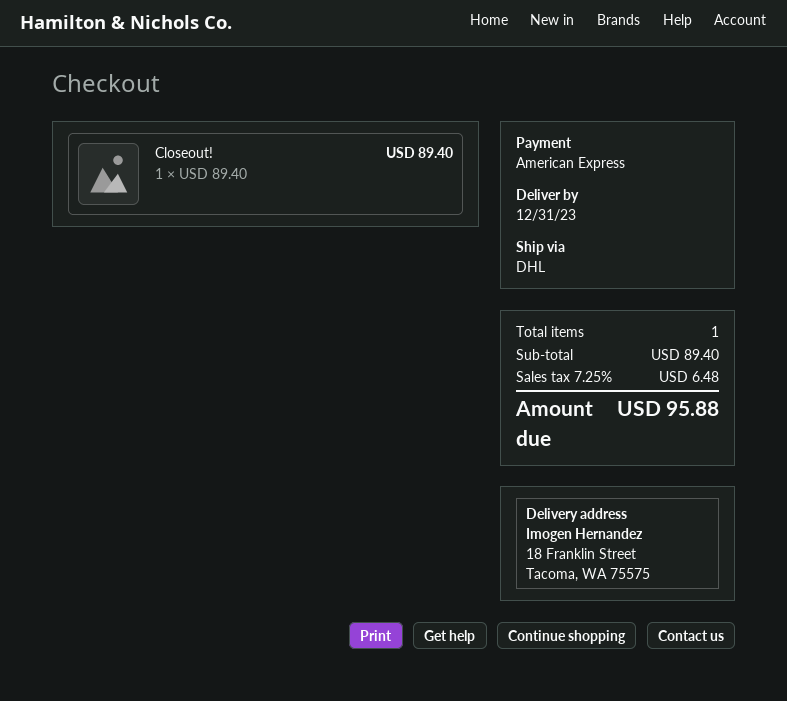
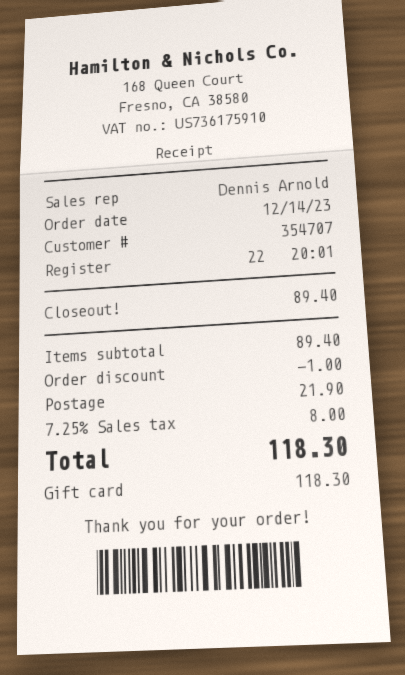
payment method: American Express -> gift card
discount: none -> 1.00
shipping: none -> 21.90
tax: 7.25% = 6.48 -> 7.25% = 8.00
total: 95.88 -> 118.30

